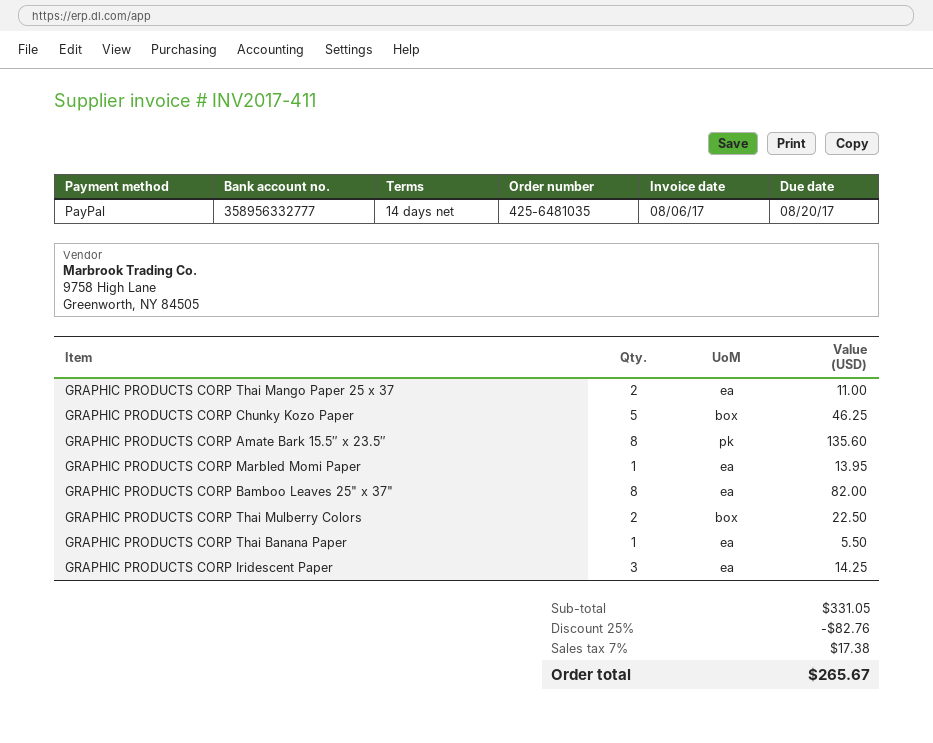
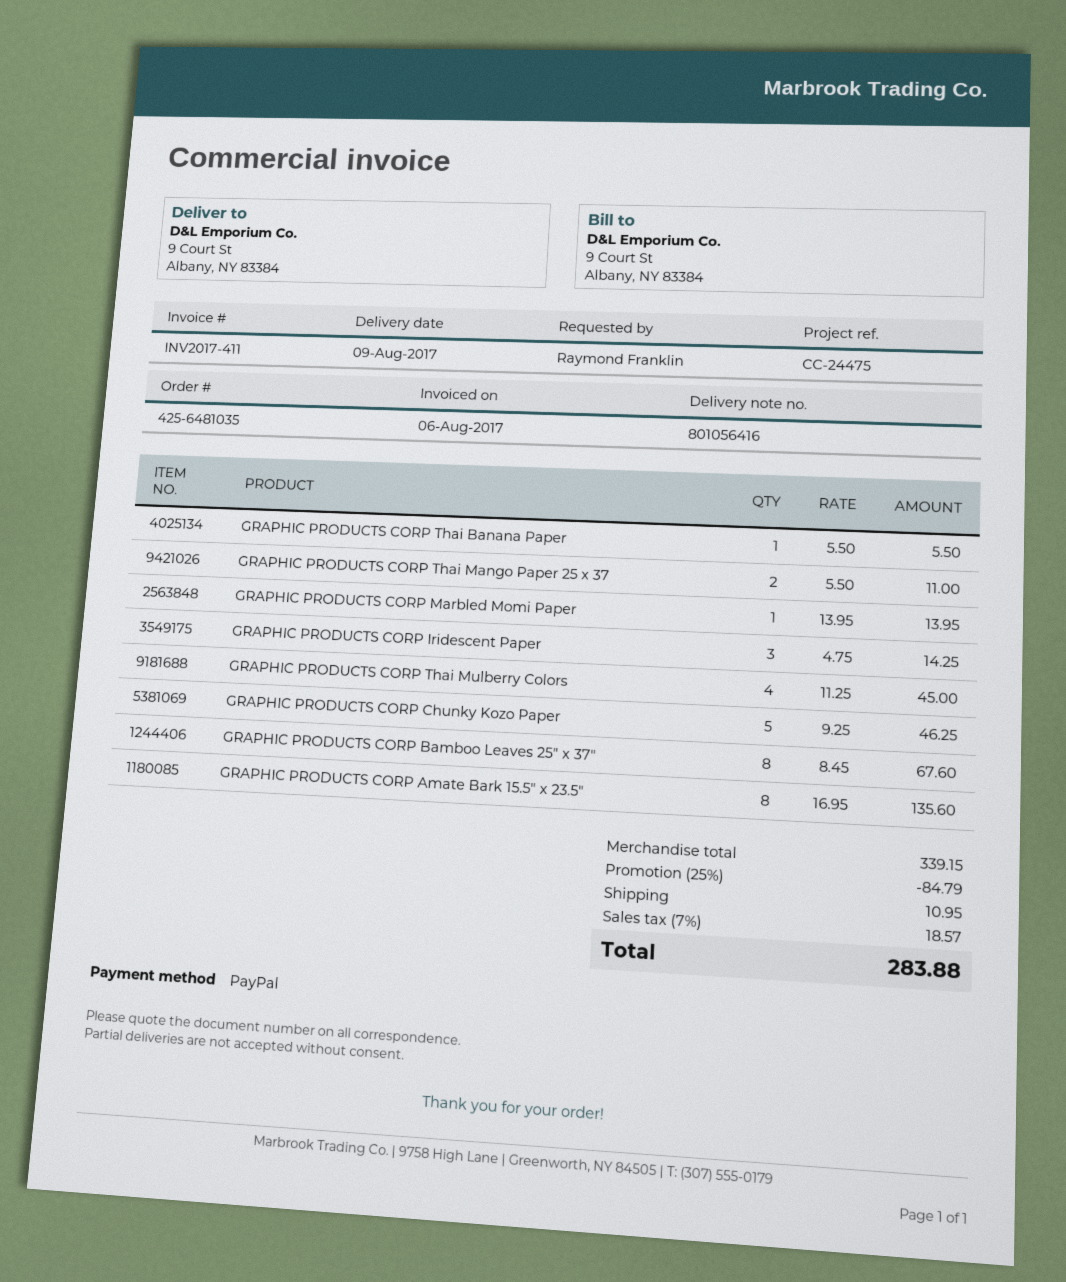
GRAPHIC PRODUCTS CORP Bamboo Leaves 25" x 37": 8 for 82.00 -> 8 for 67.60
GRAPHIC PRODUCTS CORP Thai Mulberry Colors: 2 for 22.50 -> 4 for 45.00
subtotal: 331.05 -> 339.15
discount: 25% = 82.76 -> 25% = 84.79
shipping: none -> 10.95
tax: 7% = 17.38 -> 7% = 18.57
total: 265.67 -> 283.88

